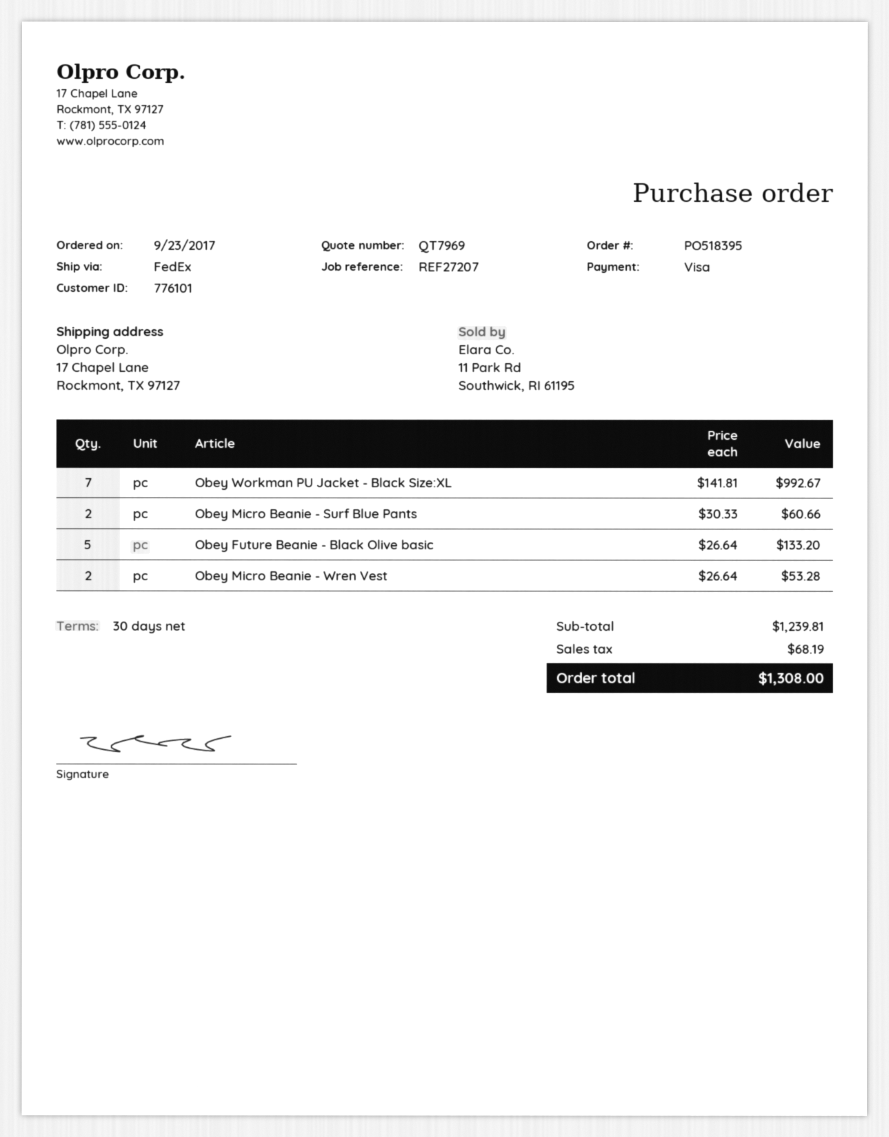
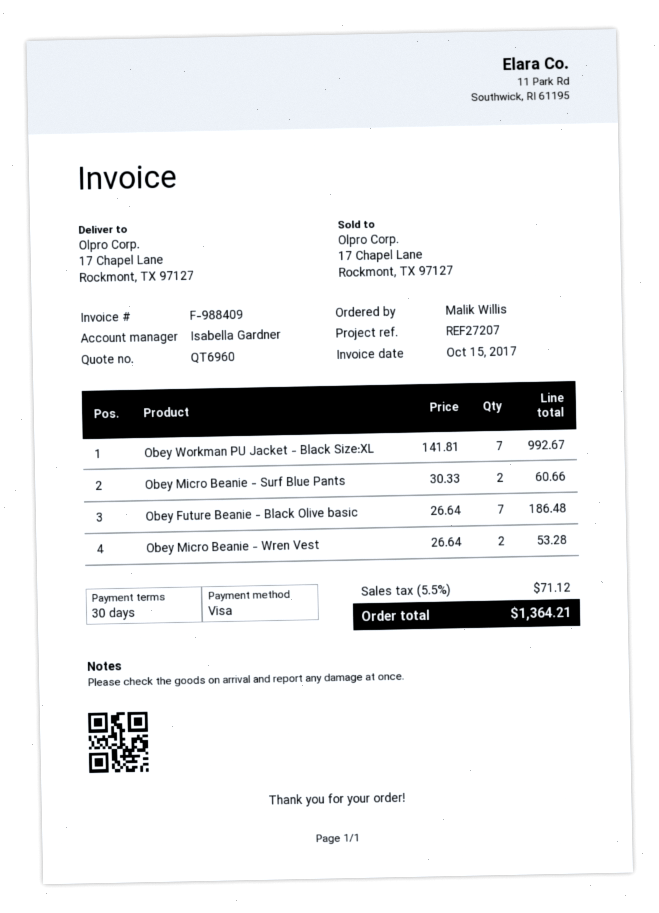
quote number: QT7969 -> QT6960
Obey Future Beanie - Black Olive basic: 5 x 26.64 = 133.20 -> 7 x 26.64 = 186.48
tax: 68.19 -> 71.12
total: 1308.00 -> 1364.21

